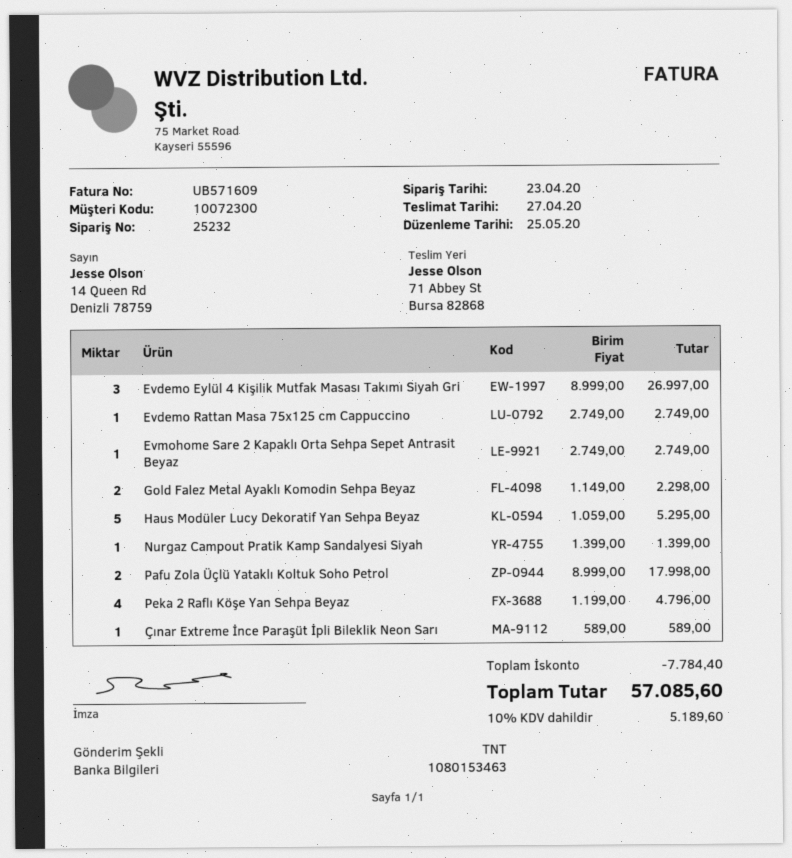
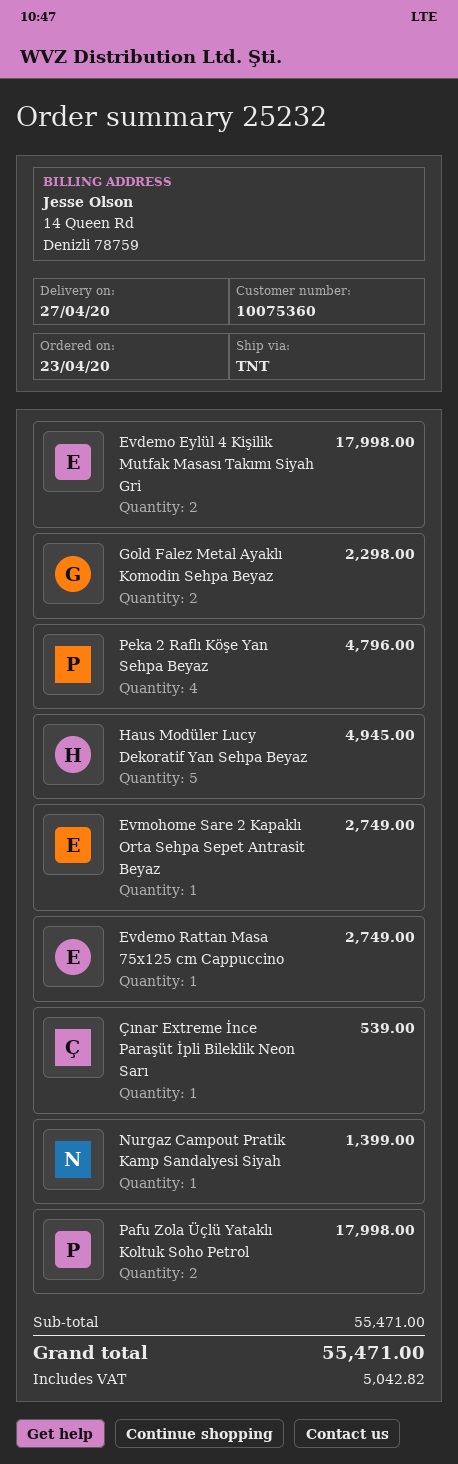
customer number: 10072300 -> 10075360
Evdemo Eylül 4 Kişilik Mutfak Masası Takımı Siyah Gri: 3 for 26997.00 -> 2 for 17998.00
Haus Modüler Lucy Dekoratif Yan Sehpa Beyaz: 5 for 5295.00 -> 5 for 4945.00
Çınar Extreme İnce Paraşüt İpli Bileklik Neon Sarı: 1 for 589.00 -> 1 for 539.00
discount: 7784.40 -> none
tax: 5189.60 -> 5042.82
total: 57085.60 -> 55471.00

